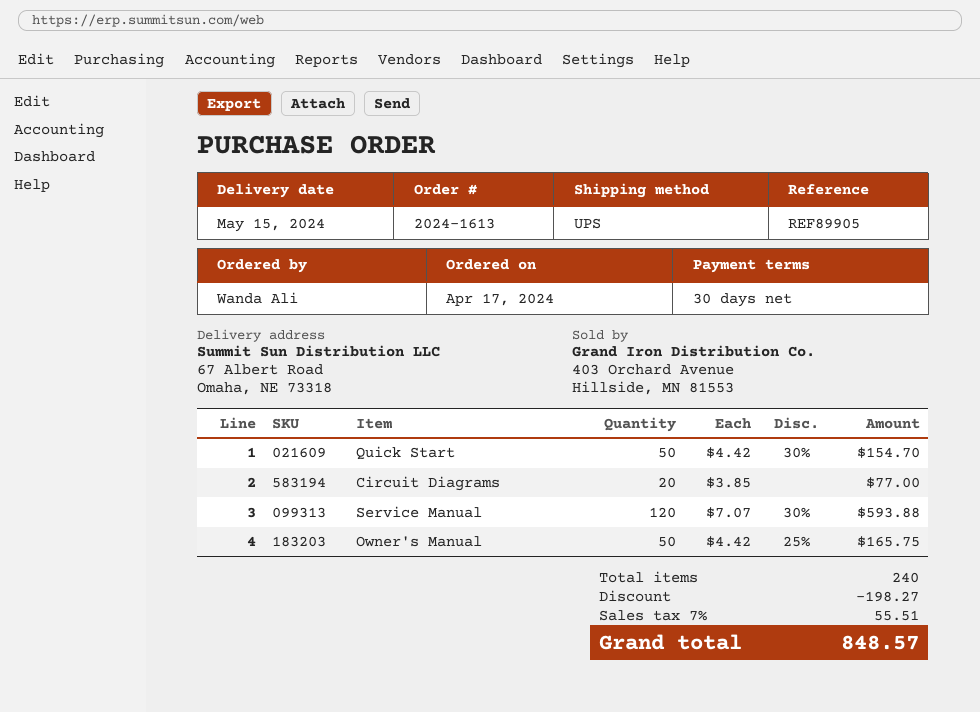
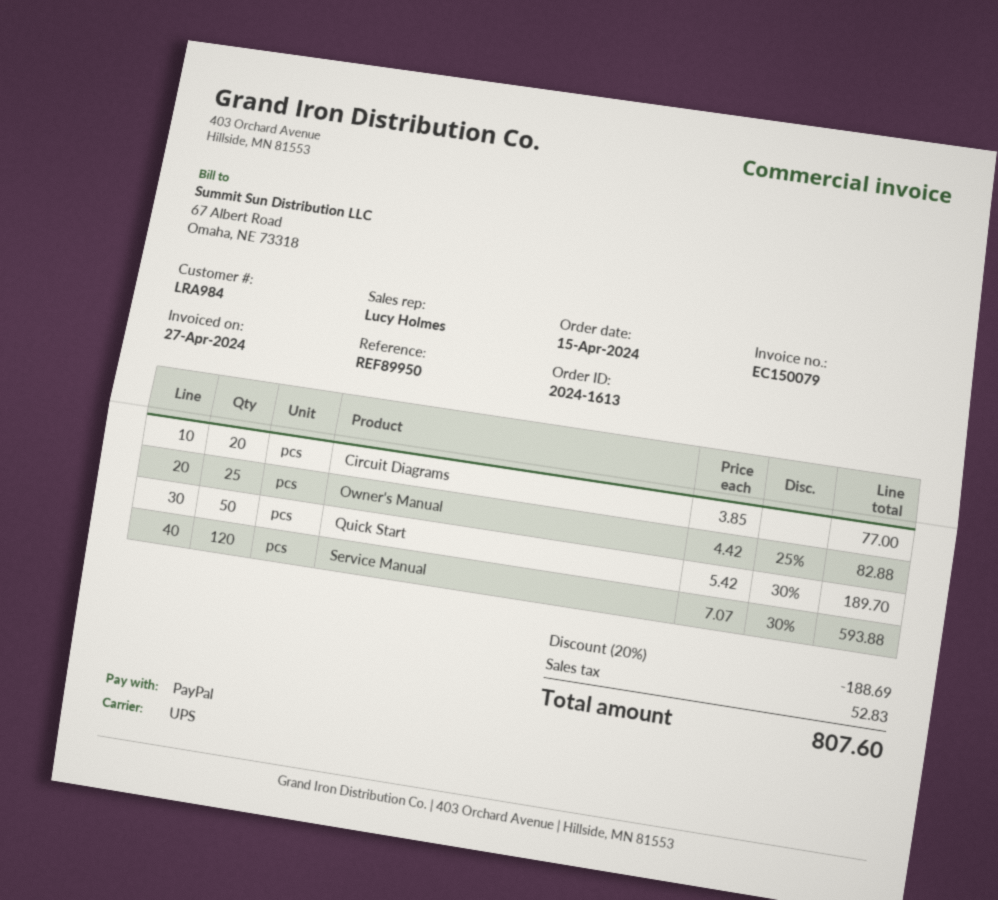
order date: 2024-04-17 -> 2024-04-15
reference: REF89905 -> REF89950
Quick Start: 50 x 4.42 - 30% = 154.70 -> 50 x 5.42 - 30% = 189.70
Owner's Manual: 50 x 4.42 - 25% = 165.75 -> 25 x 4.42 - 25% = 82.88
discount: 198.27 -> 188.69
tax: 55.51 -> 52.83
total: 848.57 -> 807.60

